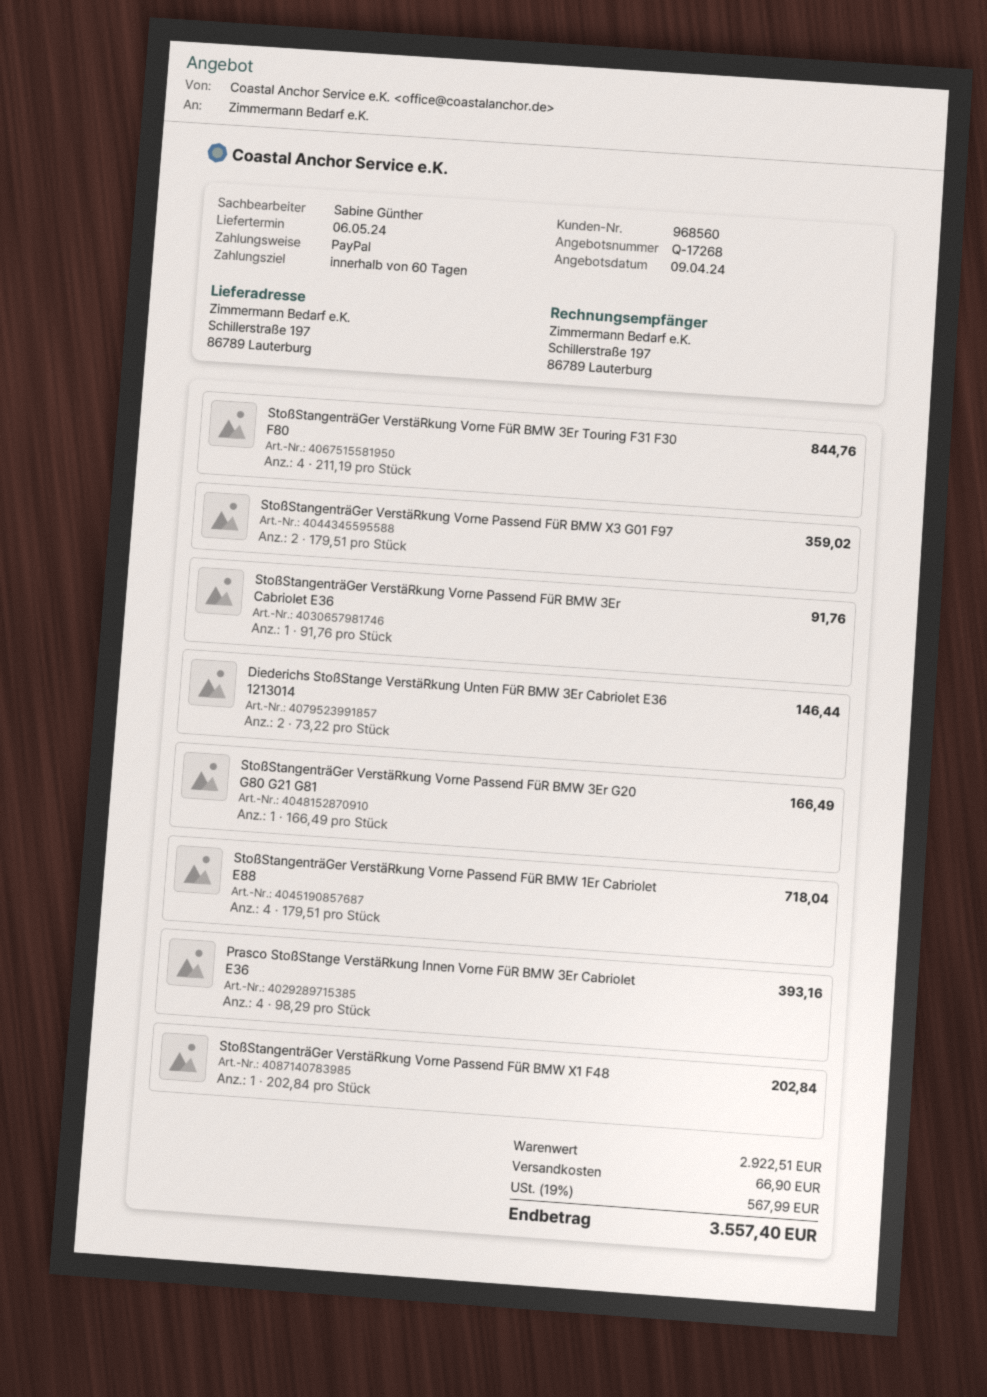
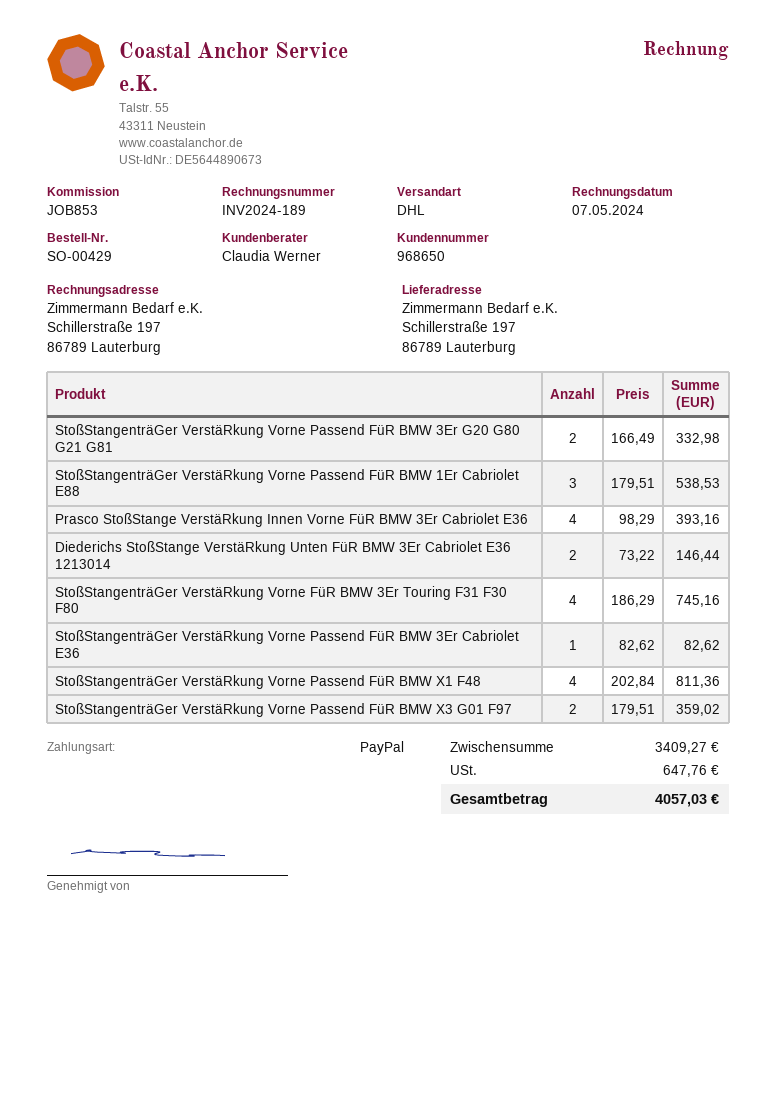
customer number: 968560 -> 968650
sales rep: Sabine Günther -> Claudia Werner
StoßStangenträGer VerstäRkung Vorne FüR BMW 3Er Touring F31 F30 F80: 4 x 211.19 = 844.76 -> 4 x 186.29 = 745.16
StoßStangenträGer VerstäRkung Vorne Passend FüR BMW 3Er Cabriolet E36: 1 x 91.76 = 91.76 -> 1 x 82.62 = 82.62
StoßStangenträGer VerstäRkung Vorne Passend FüR BMW 3Er G20 G80 G21 G81: 1 x 166.49 = 166.49 -> 2 x 166.49 = 332.98
StoßStangenträGer VerstäRkung Vorne Passend FüR BMW 1Er Cabriolet E88: 4 x 179.51 = 718.04 -> 3 x 179.51 = 538.53
StoßStangenträGer VerstäRkung Vorne Passend FüR BMW X1 F48: 1 x 202.84 = 202.84 -> 4 x 202.84 = 811.36
subtotal: 2922.51 -> 3409.27
shipping: 66.90 -> none
tax: 567.99 -> 647.76
total: 3557.40 -> 4057.03

